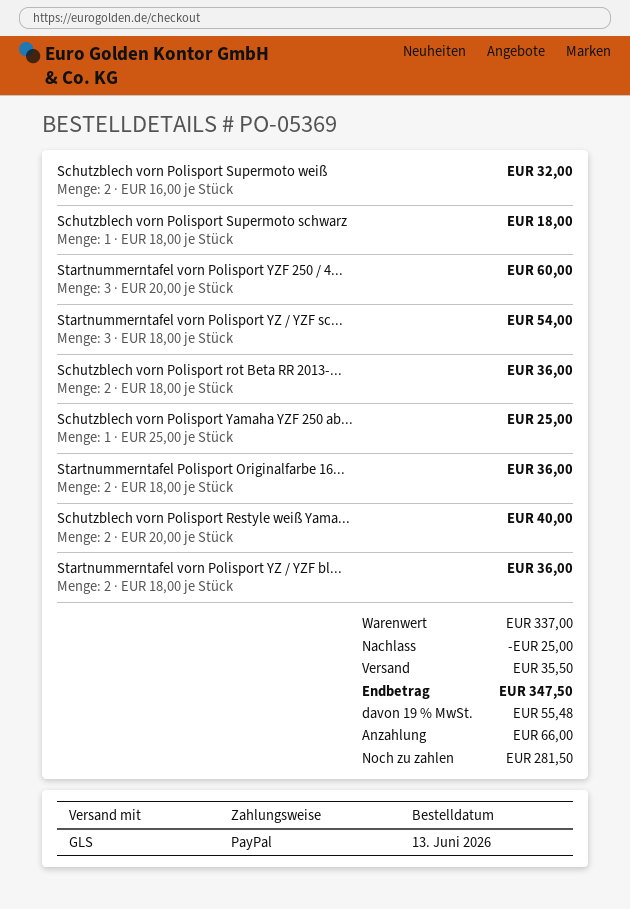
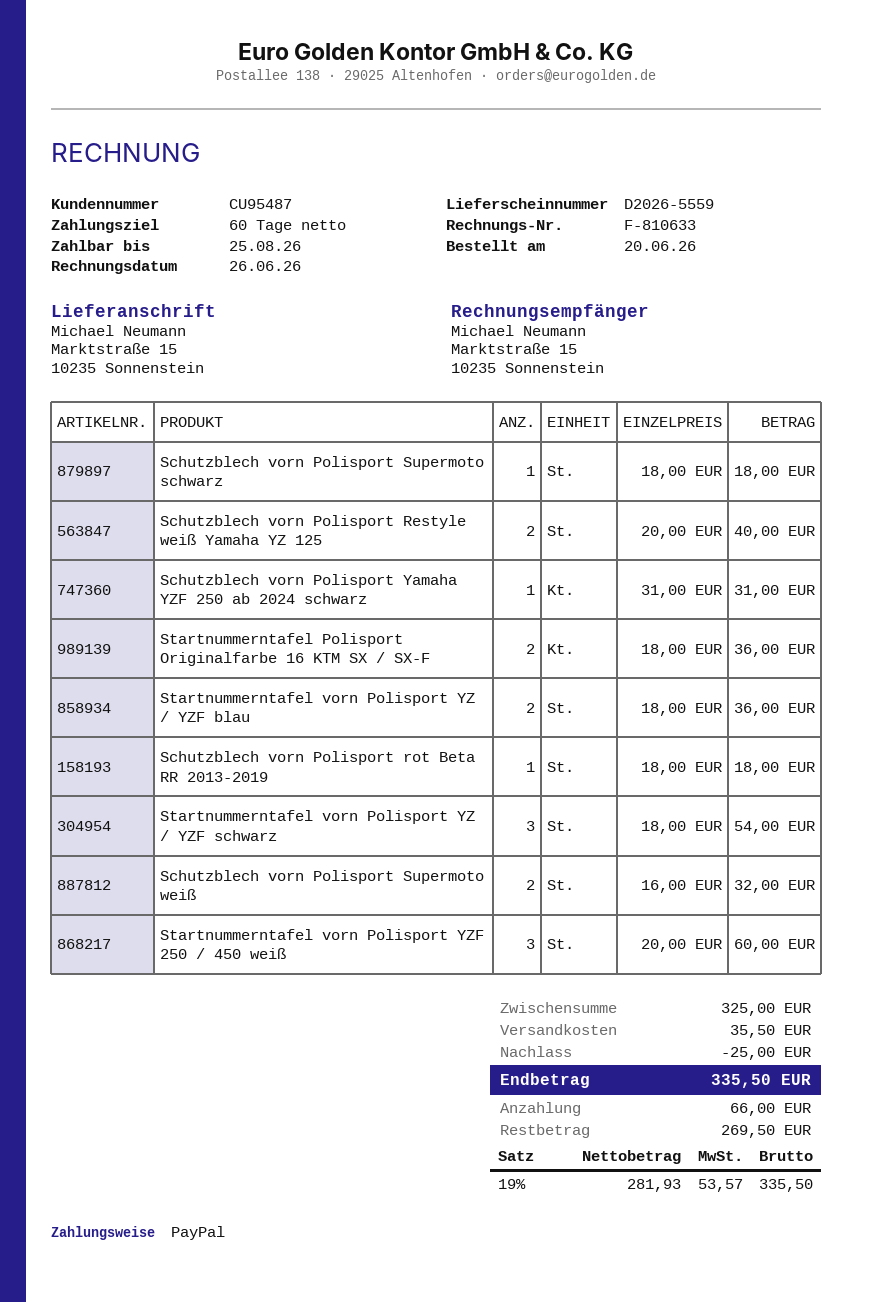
order date: 2026-06-13 -> 2026-06-20
Schutzblech vorn Polisport rot Beta RR 2013-...: 2 x 18.00 = 36.00 -> 1 x 18.00 = 18.00
Schutzblech vorn Polisport Yamaha YZF 250 ab...: 1 x 25.00 = 25.00 -> 1 x 31.00 = 31.00
subtotal: 337.00 -> 325.00
tax: 19% = 55.48 -> 19% = 53.57
total: 347.50 -> 335.50
balance: 281.50 -> 269.50

